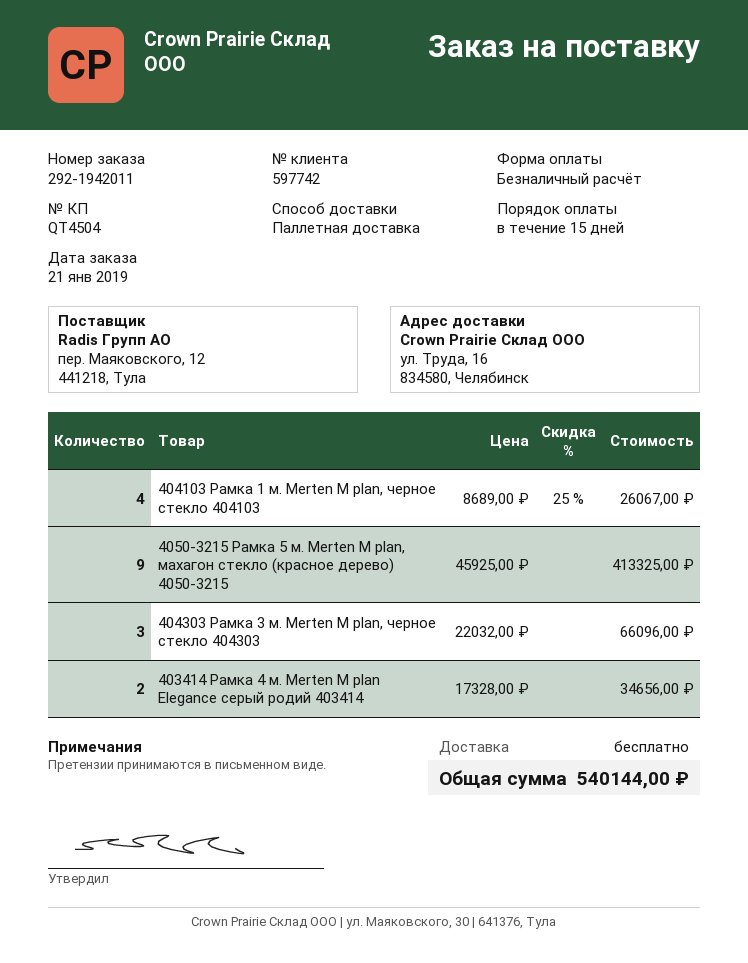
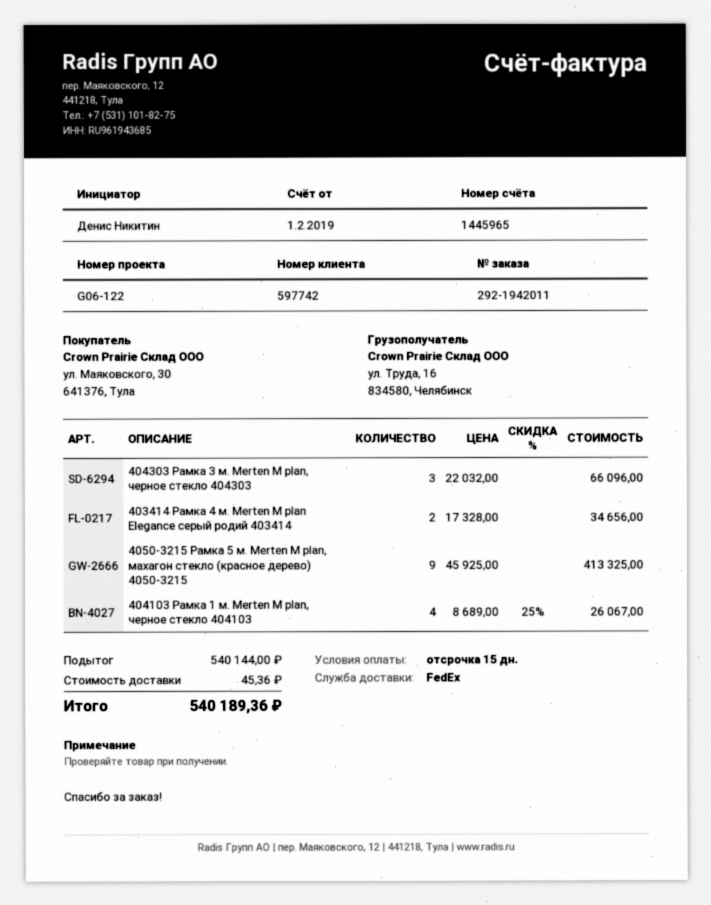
shipping method: pallet freight -> FedEx
shipping: 0.00 -> 45.36
total: 540144.00 -> 540189.36

